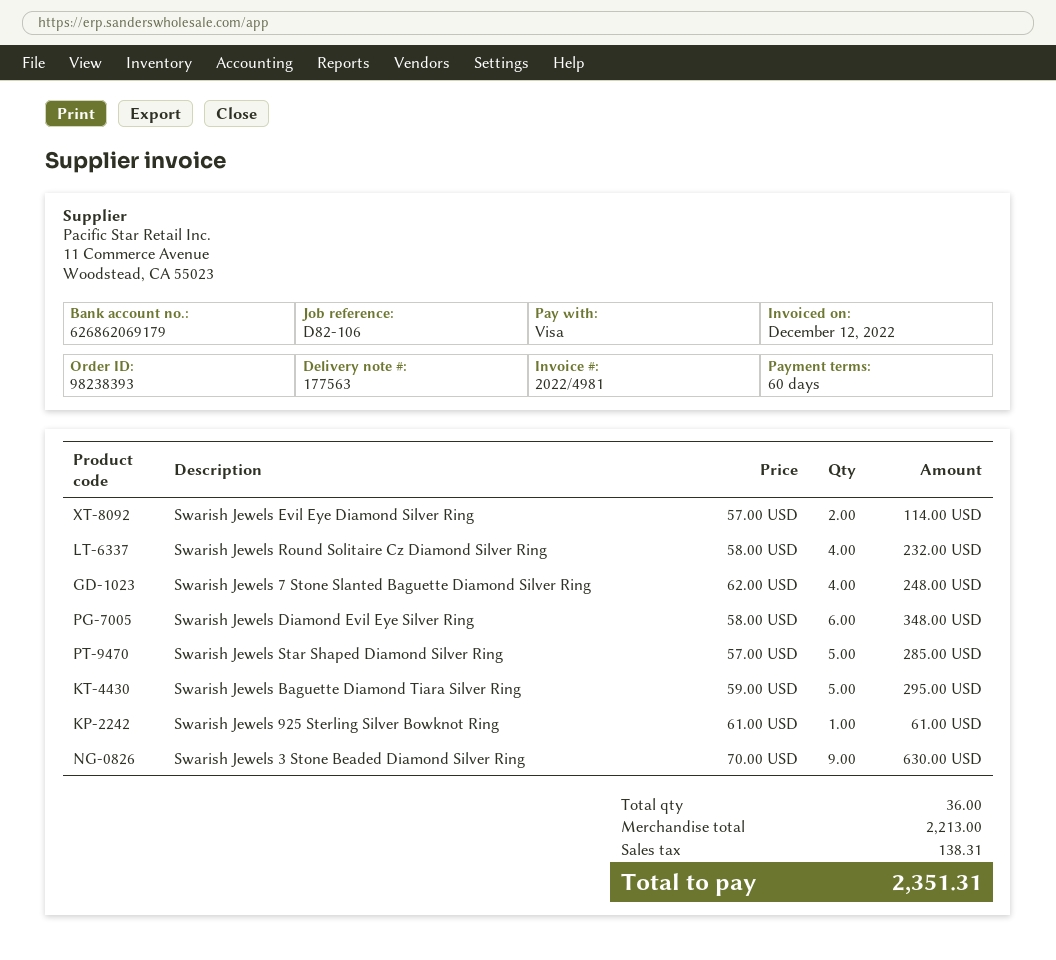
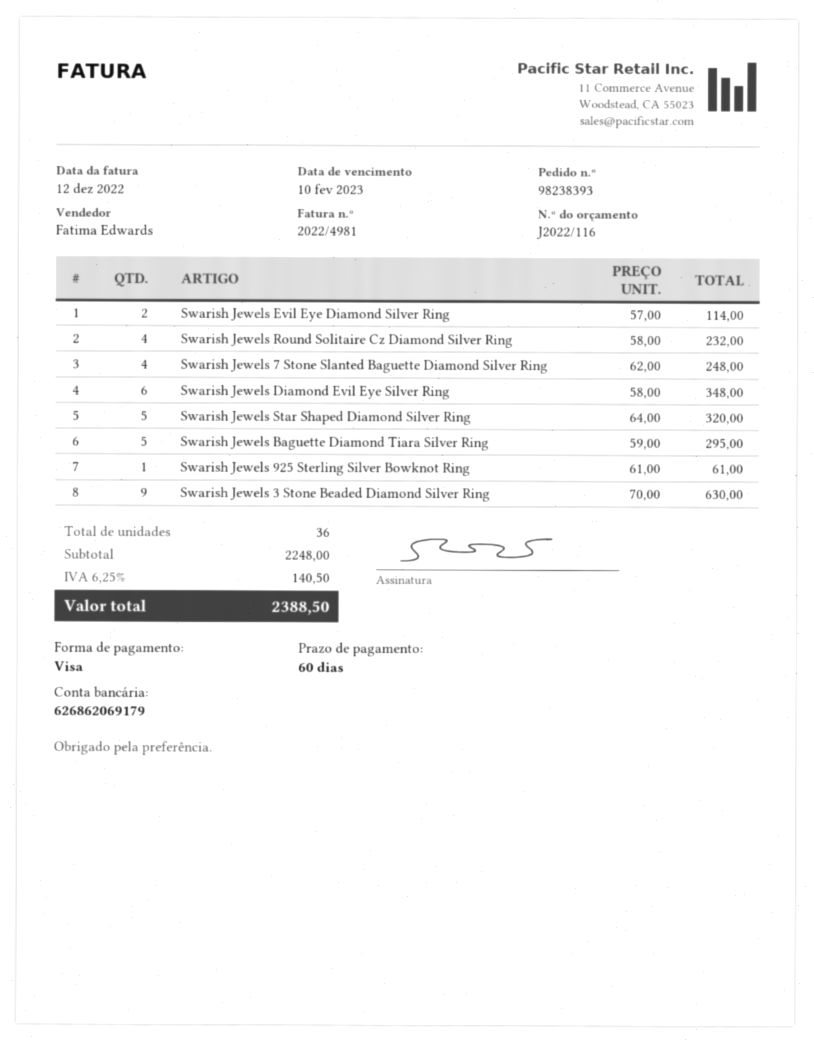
Swarish Jewels Star Shaped Diamond Silver Ring: 5 x 57.00 = 285.00 -> 5 x 64.00 = 320.00
subtotal: 2213.00 -> 2248.00
tax: 138.31 -> 140.50
total: 2351.31 -> 2388.50

